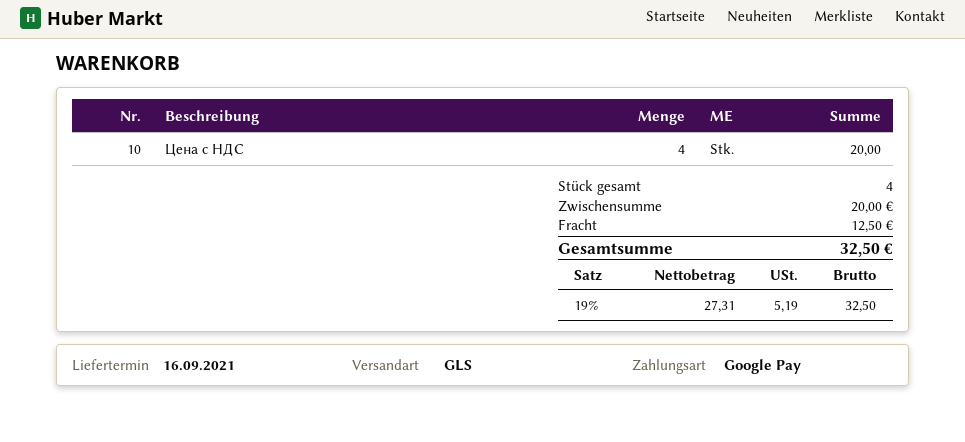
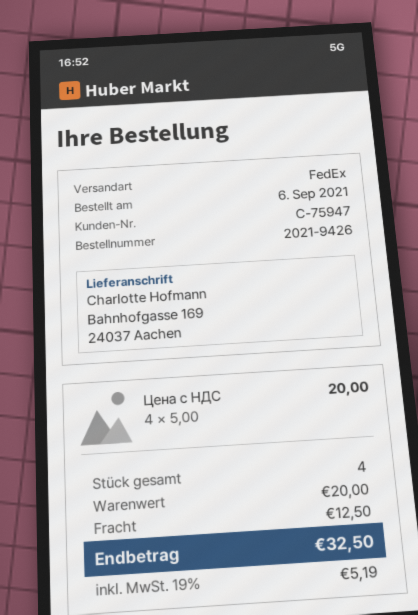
shipping method: GLS -> FedEx

